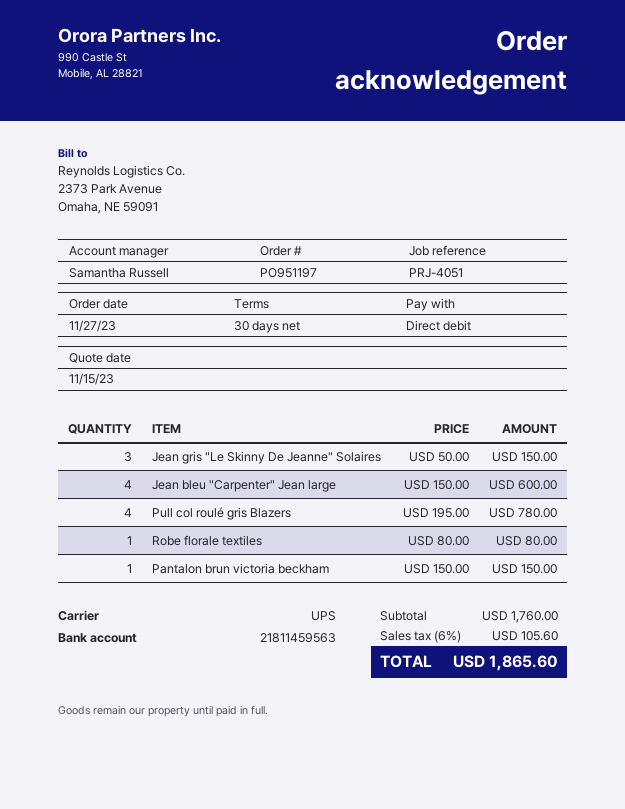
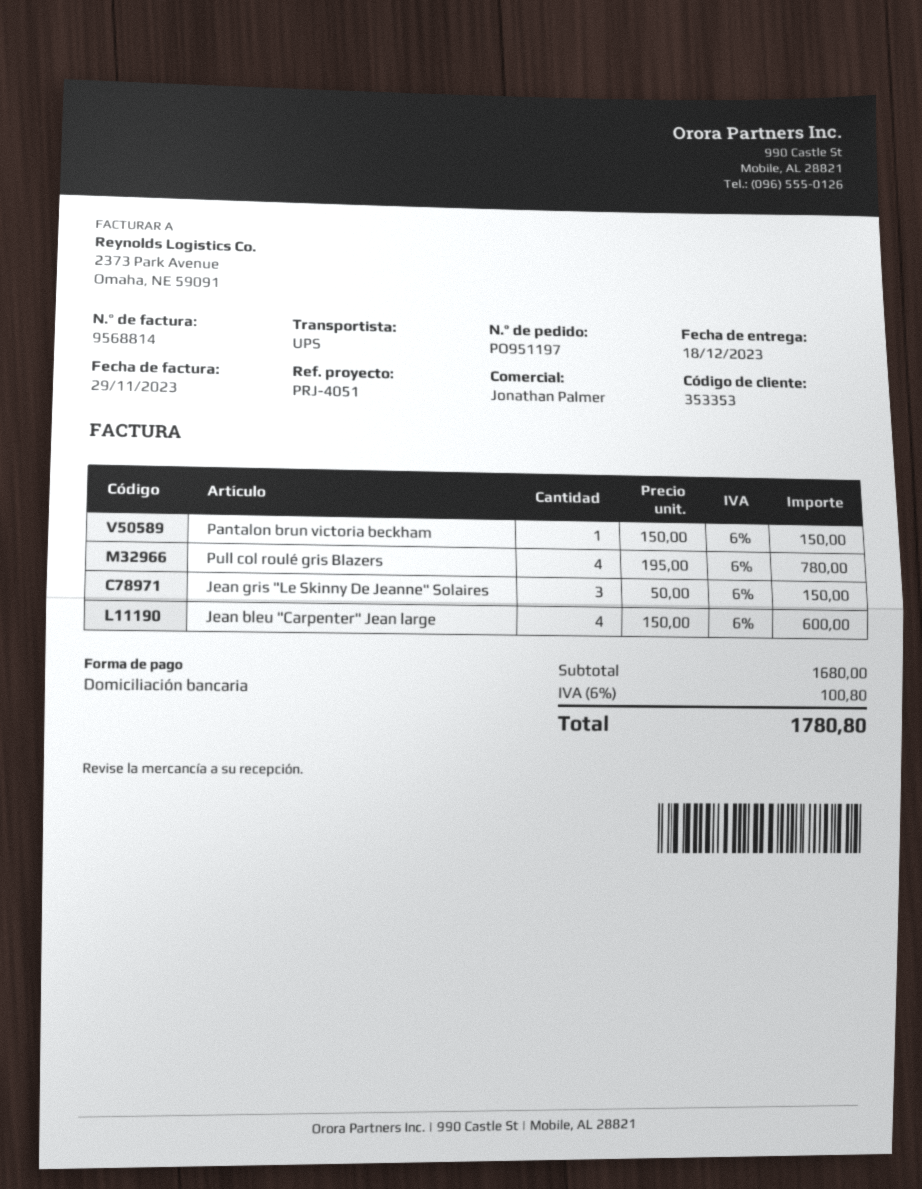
sales rep: Samantha Russell -> Jonathan Palmer
Robe florale textiles: 1 x 80.00 = 80.00 -> none
subtotal: 1760.00 -> 1680.00
tax: 6% = 105.60 -> 6% = 100.80
total: 1865.60 -> 1780.80

